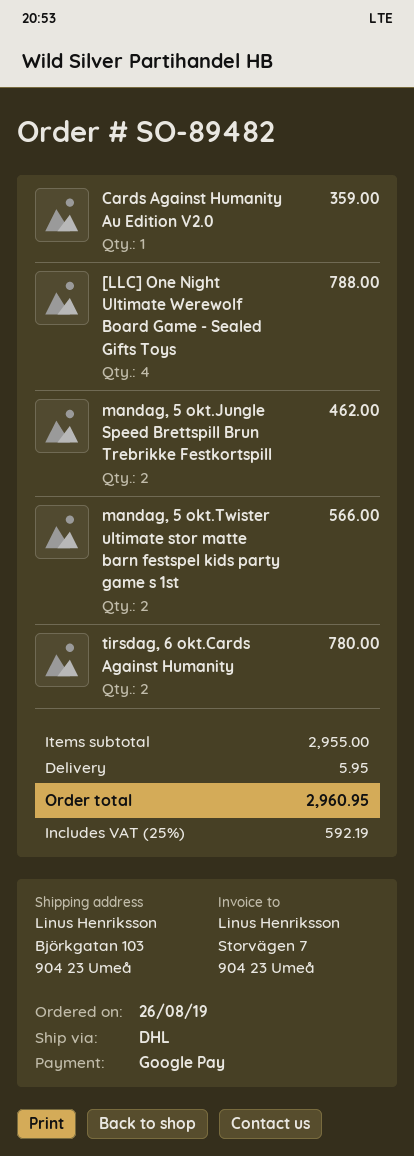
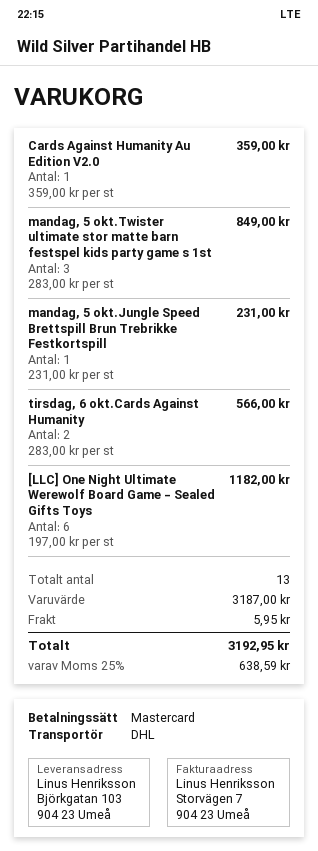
payment method: Google Pay -> Mastercard
[LLC] One Night Ultimate Werewolf Board Game - Sealed Gifts Toys: 4 for 788.00 -> 6 for 1182.00
mandag, 5 okt.Jungle Speed Brettspill Brun Trebrikke Festkortspill: 2 for 462.00 -> 1 for 231.00
mandag, 5 okt.Twister ultimate stor matte barn festspel kids party game s 1st: 2 for 566.00 -> 3 for 849.00
tirsdag, 6 okt.Cards Against Humanity: 2 for 780.00 -> 2 for 566.00
subtotal: 2955.00 -> 3187.00
tax: 25% = 592.19 -> 25% = 638.59
total: 2960.95 -> 3192.95

